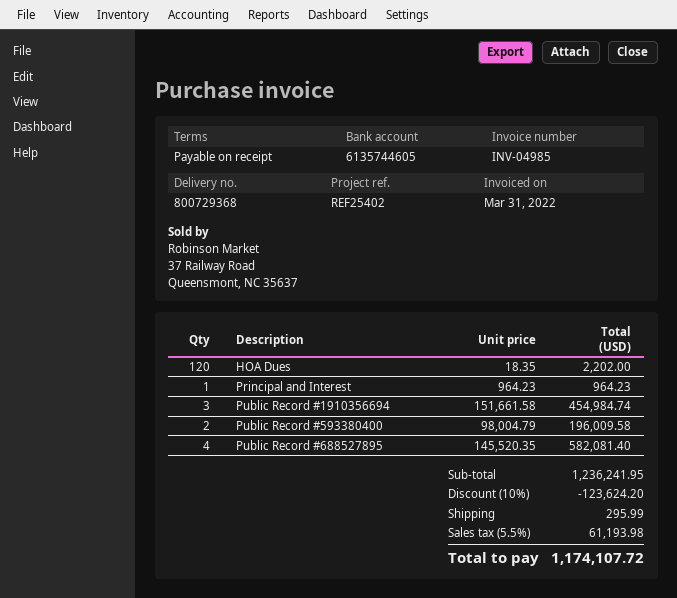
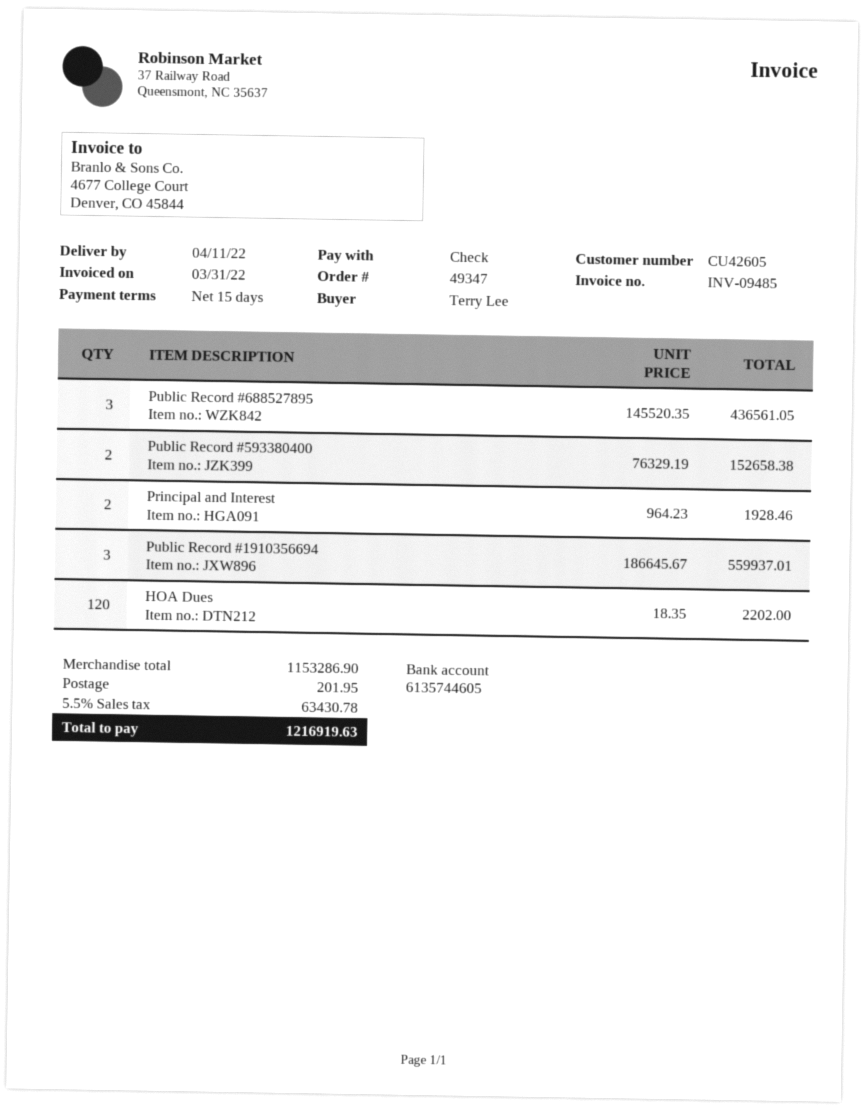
invoice number: INV-04985 -> INV-09485
payment terms: on receipt -> 15 days
Principal and Interest: 1 x 964.23 = 964.23 -> 2 x 964.23 = 1928.46
Public Record #1910356694: 3 x 151661.58 = 454984.74 -> 3 x 186645.67 = 559937.01
Public Record #593380400: 2 x 98004.79 = 196009.58 -> 2 x 76329.19 = 152658.38
Public Record #688527895: 4 x 145520.35 = 582081.40 -> 3 x 145520.35 = 436561.05
subtotal: 1236241.95 -> 1153286.90
discount: 10% = 123624.20 -> none
shipping: 295.99 -> 201.95
tax: 5.5% = 61193.98 -> 5.5% = 63430.78
total: 1174107.72 -> 1216919.63

